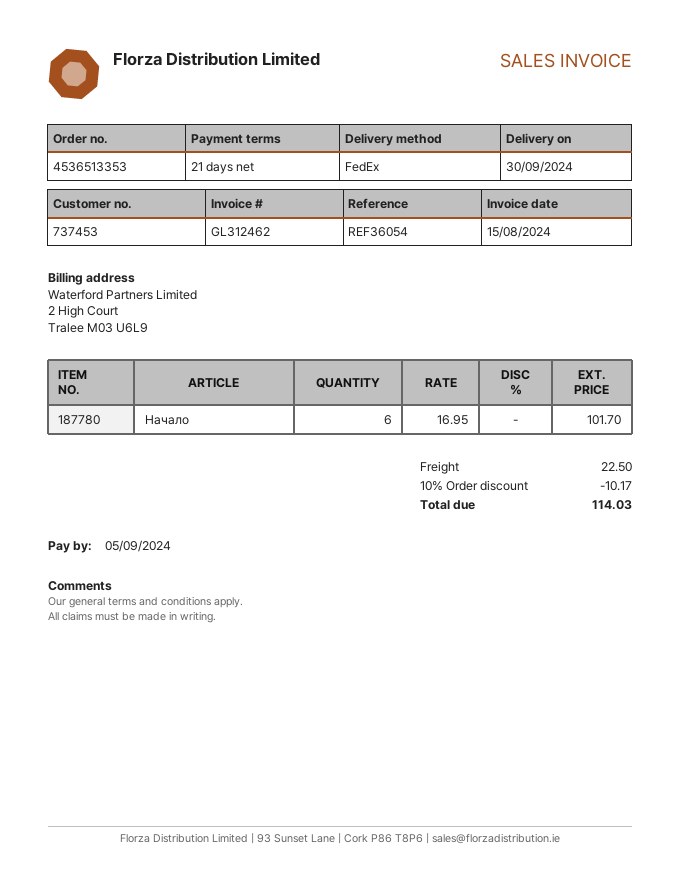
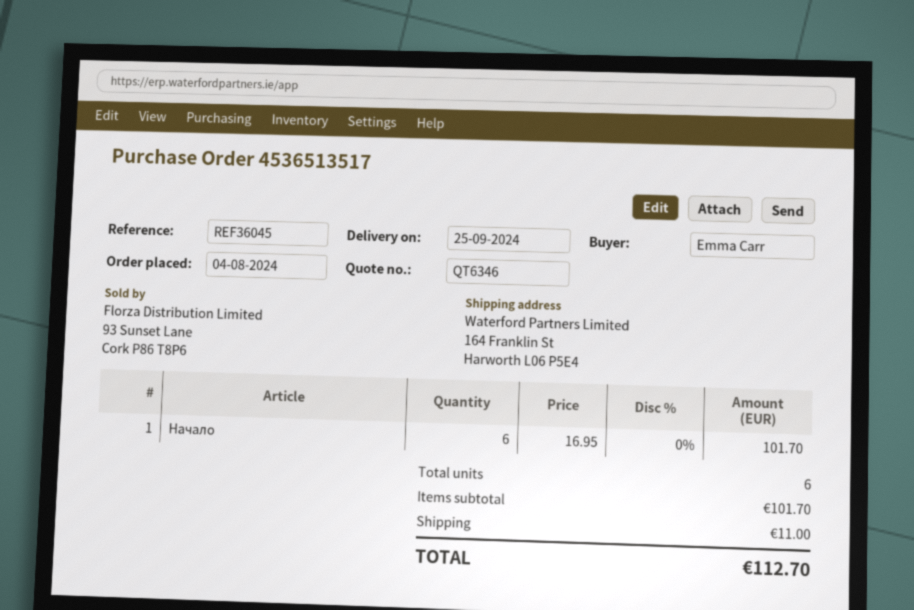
order number: 4536513353 -> 4536513517
delivery date: 2024-09-30 -> 2024-09-25
reference: REF36054 -> REF36045
discount: 10% = 10.17 -> none
shipping: 22.50 -> 11.00
total: 114.03 -> 112.70

